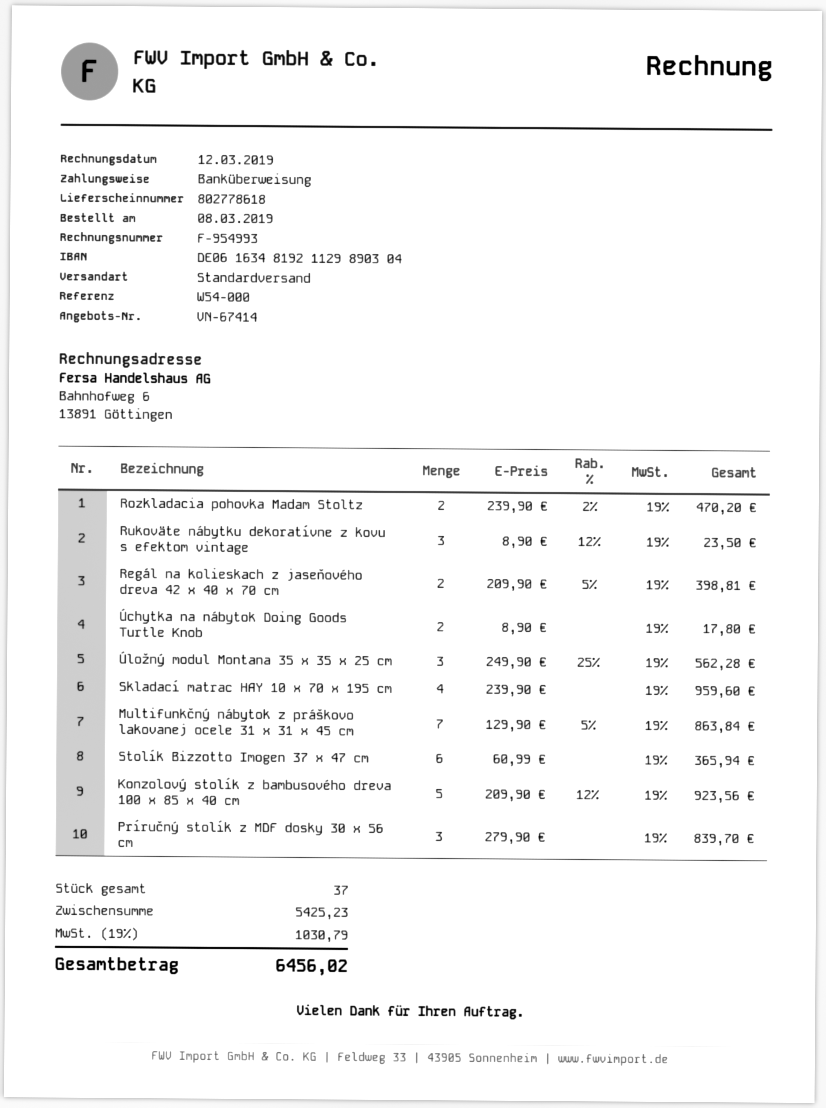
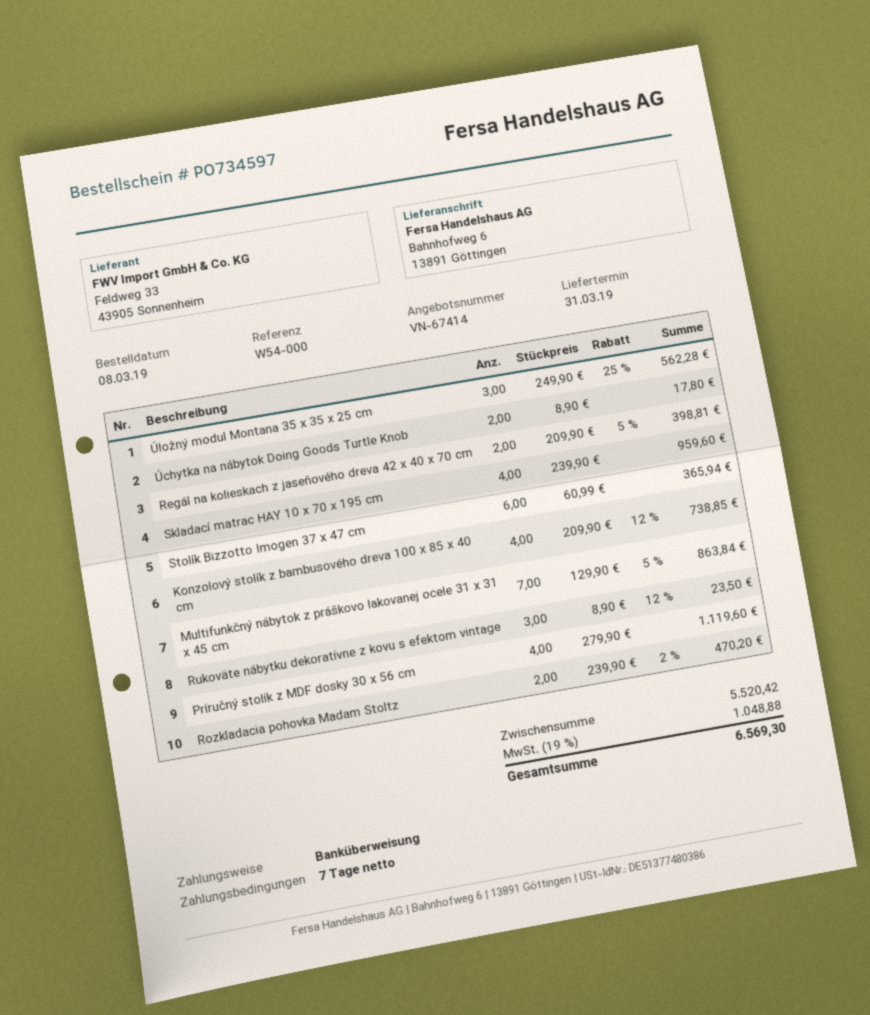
Konzolový stolík z bambusového dreva 100 x 85 x 40 cm: 5 x 209.90 - 12% = 923.56 -> 4 x 209.90 - 12% = 738.85
Príručný stolík z MDF dosky 30 x 56 cm: 3 x 279.90 = 839.70 -> 4 x 279.90 = 1119.60
subtotal: 5425.23 -> 5520.42
tax: 19% = 1030.79 -> 19% = 1048.88
total: 6456.02 -> 6569.30

